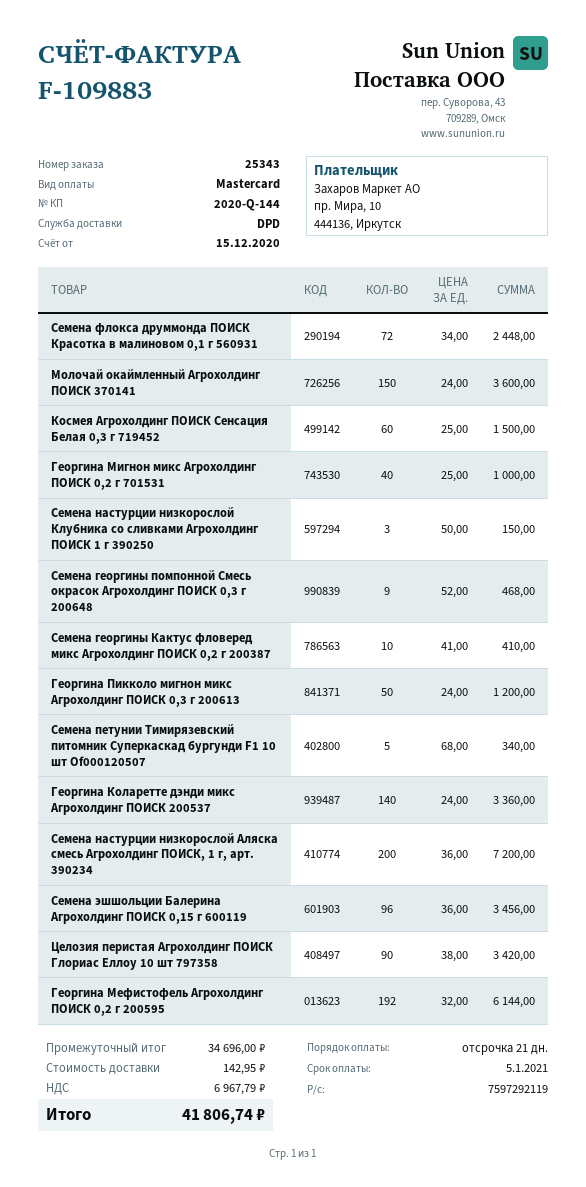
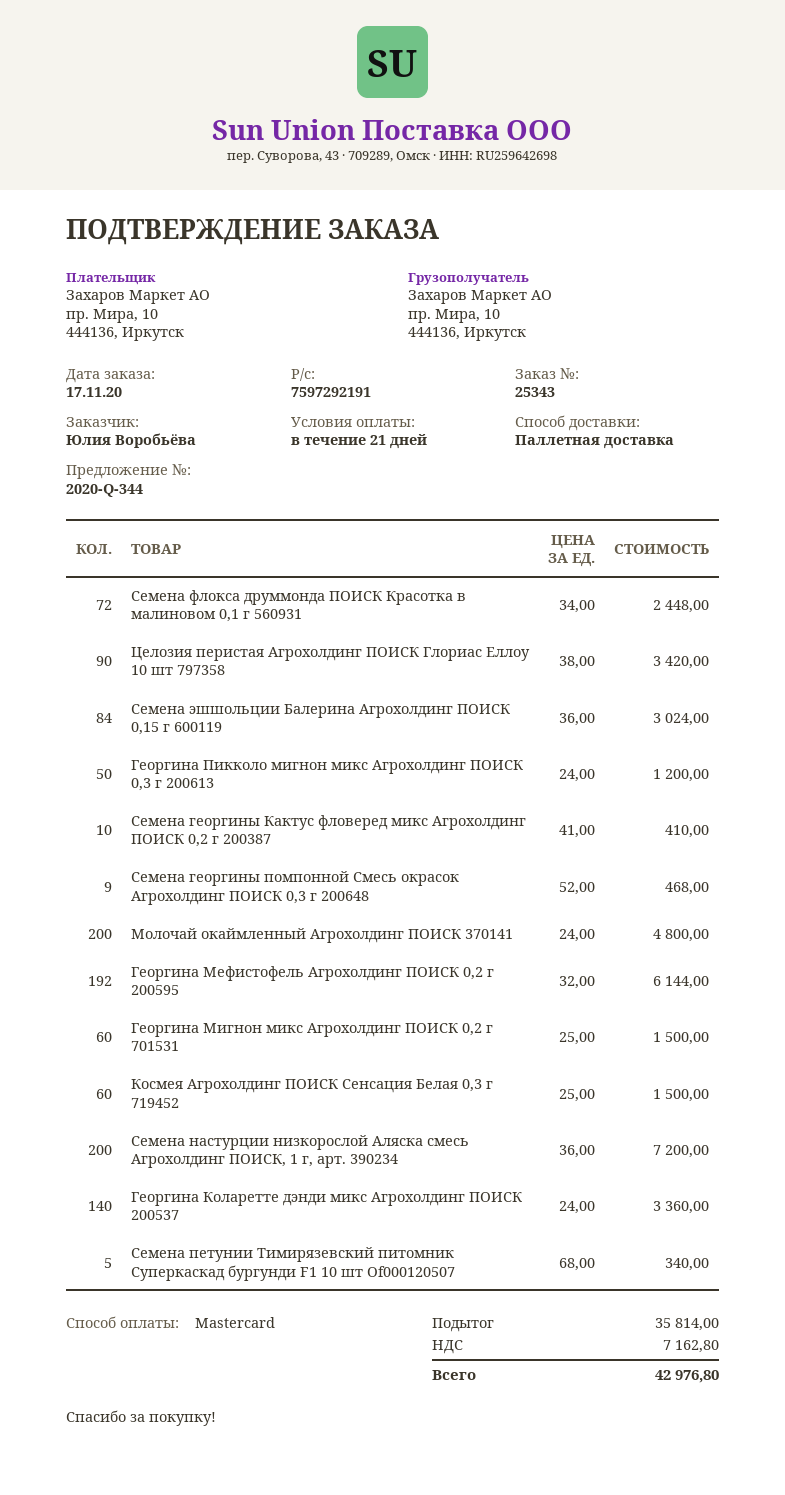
quote number: 2020-Q-144 -> 2020-Q-344
bank account: 7597292119 -> 7597292191
shipping method: DPD -> pallet freight
Молочай окаймленный Агрохолдинг ПОИСК 370141: 150 x 24.00 = 3600.00 -> 200 x 24.00 = 4800.00
Георгина Мигнон микс Агрохолдинг ПОИСК 0,2 г 701531: 40 x 25.00 = 1000.00 -> 60 x 25.00 = 1500.00
Семена настурции низкорослой Клубника со сливками Агрохолдинг ПОИСК 1 г 390250: 3 x 50.00 = 150.00 -> none
Семена эшшольции Балерина Агрохолдинг ПОИСК 0,15 г 600119: 96 x 36.00 = 3456.00 -> 84 x 36.00 = 3024.00
subtotal: 34696.00 -> 35814.00
shipping: 142.95 -> none
tax: 6967.79 -> 7162.80
total: 41806.74 -> 42976.80

